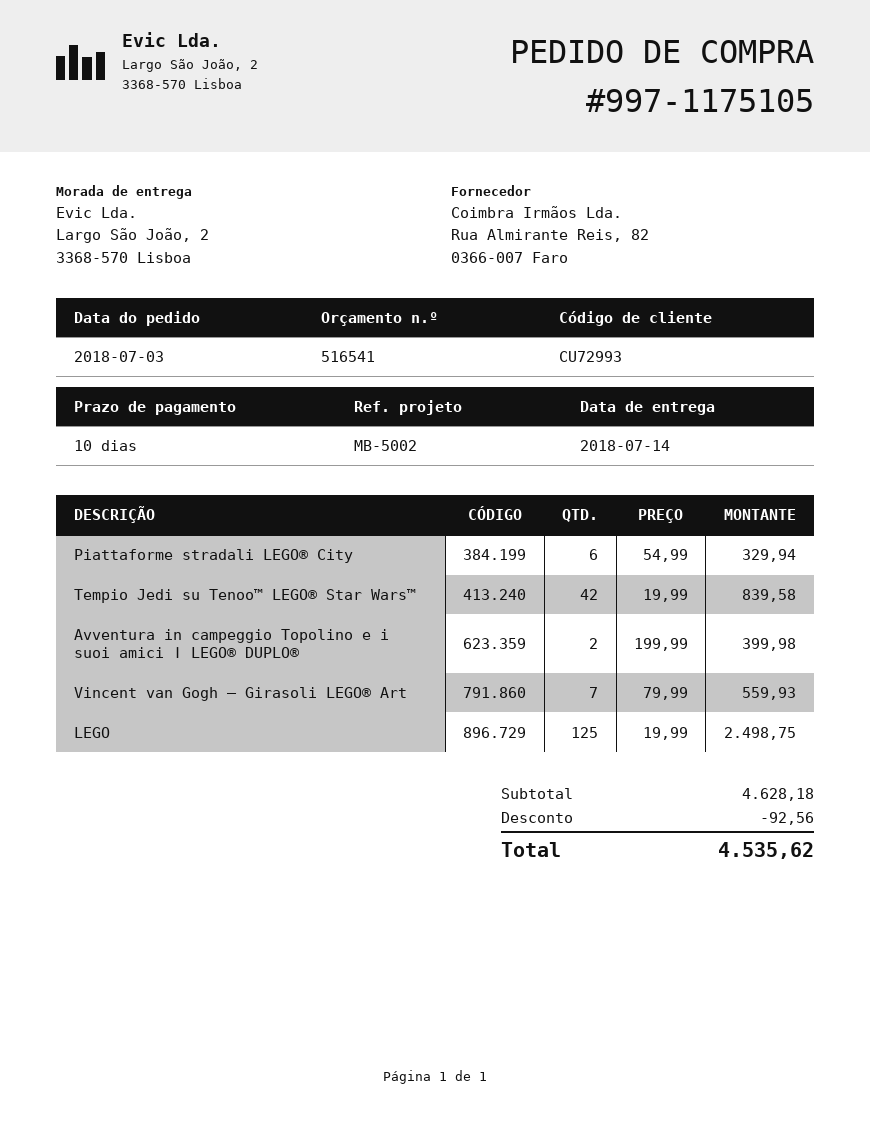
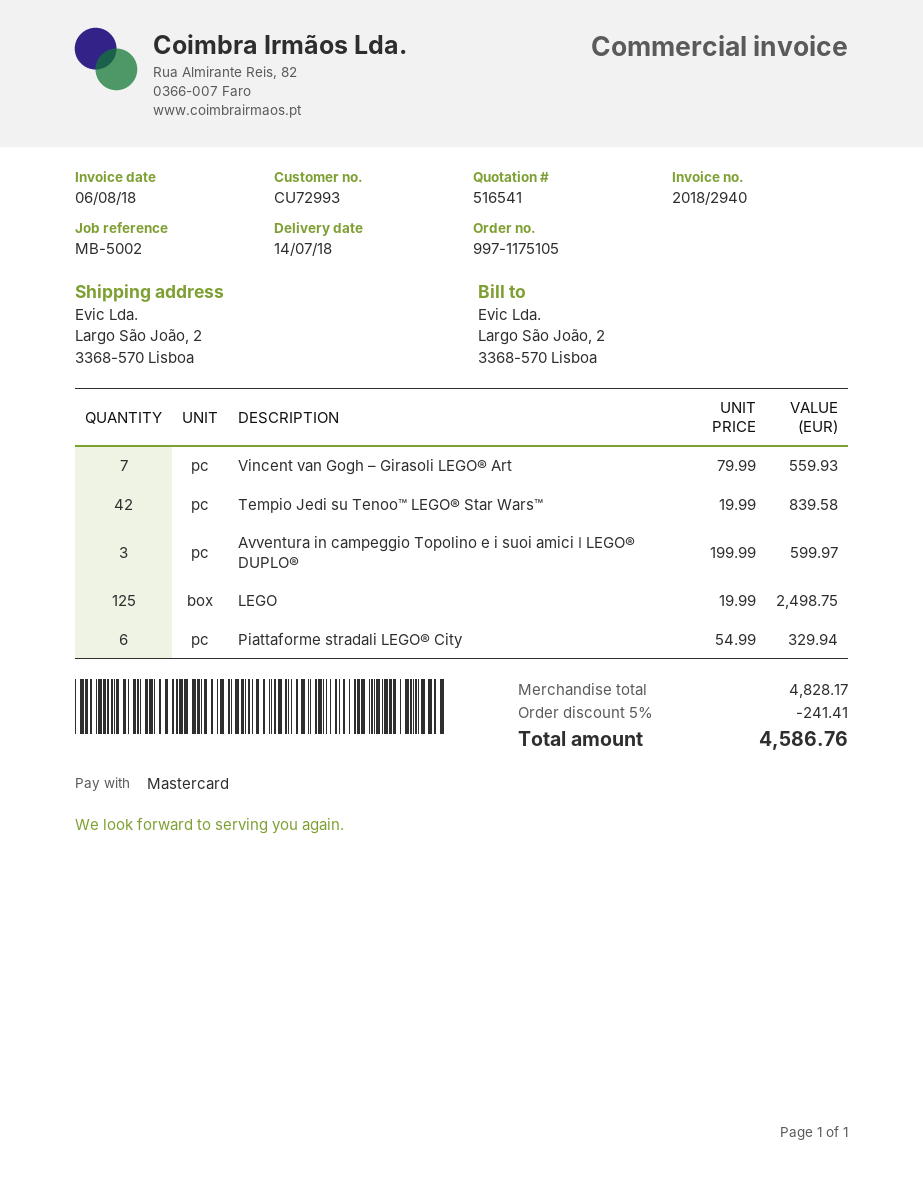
Avventura in campeggio Topolino e i suoi amici ǀ LEGO® DUPLO®: 2 x 199.99 = 399.98 -> 3 x 199.99 = 599.97
subtotal: 4628.18 -> 4828.17
discount: 92.56 -> 241.41
total: 4535.62 -> 4586.76

